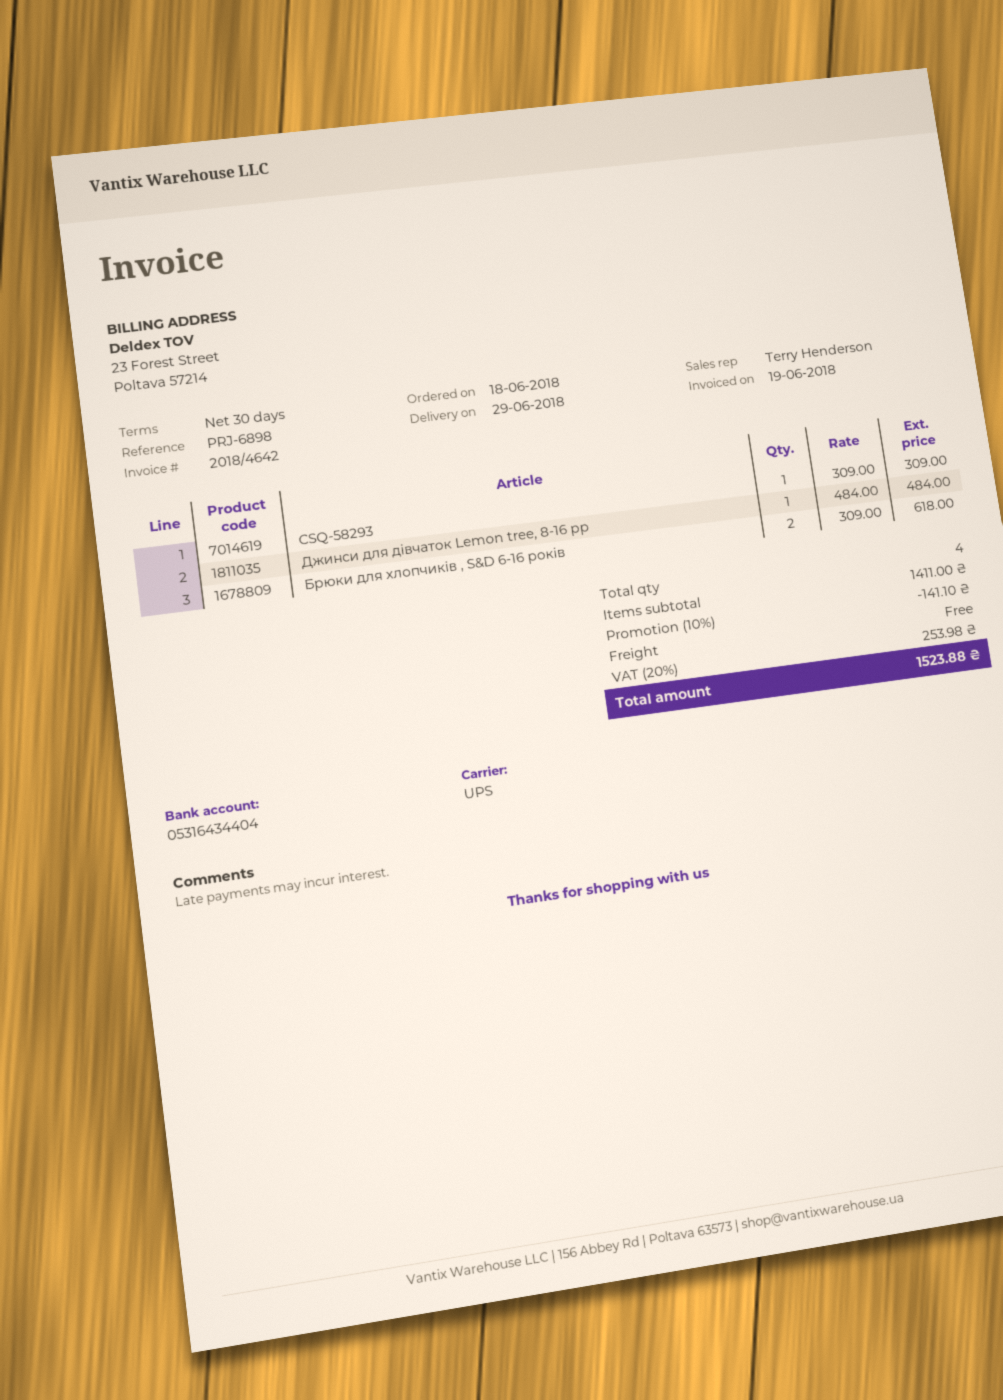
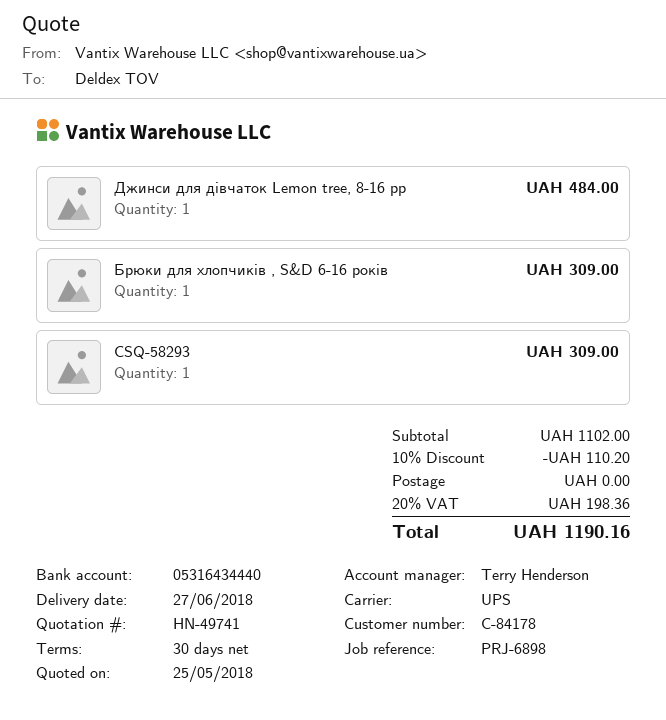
delivery date: 2018-06-29 -> 2018-06-27
bank account: 05316434404 -> 05316434440
Брюки для хлопчиків , S&D 6-16 років: 2 for 618.00 -> 1 for 309.00
subtotal: 1411.00 -> 1102.00
discount: 10% = 141.10 -> 10% = 110.20
tax: 20% = 253.98 -> 20% = 198.36
total: 1523.88 -> 1190.16

